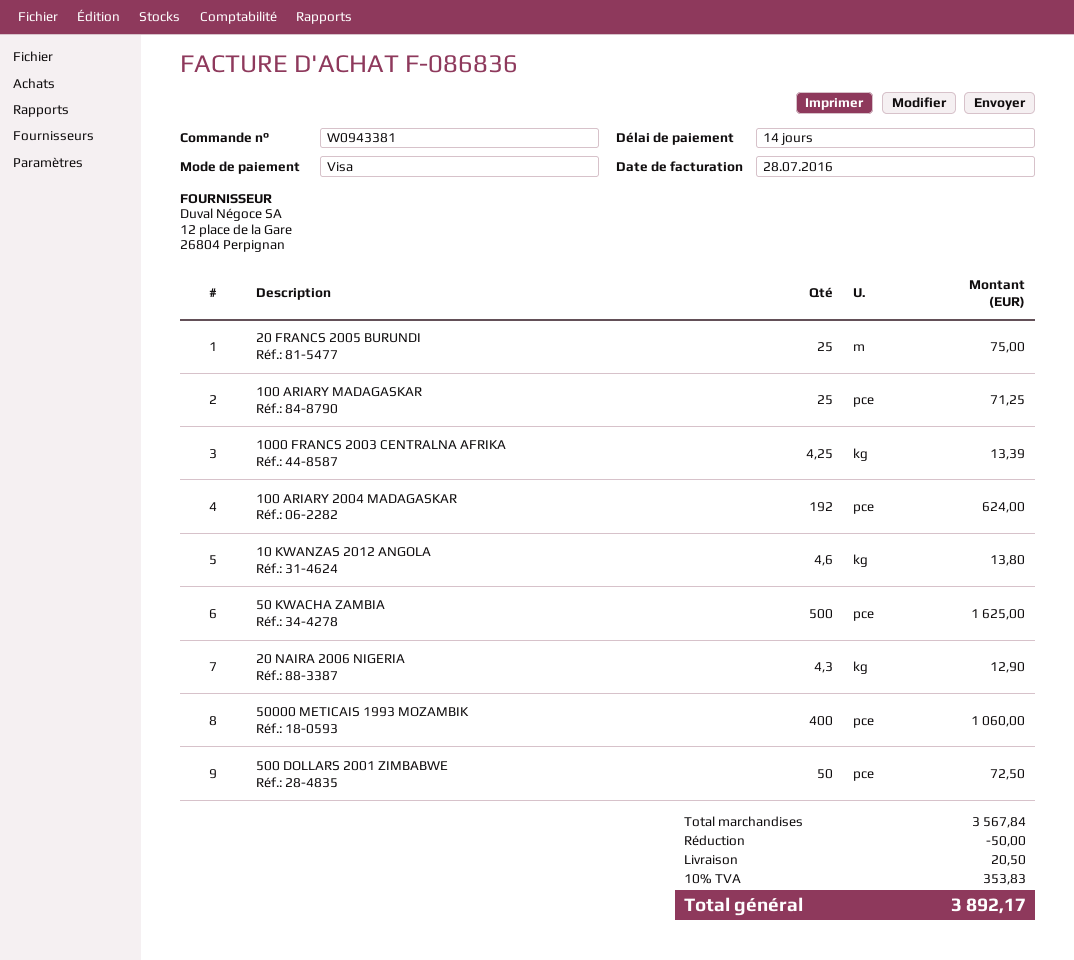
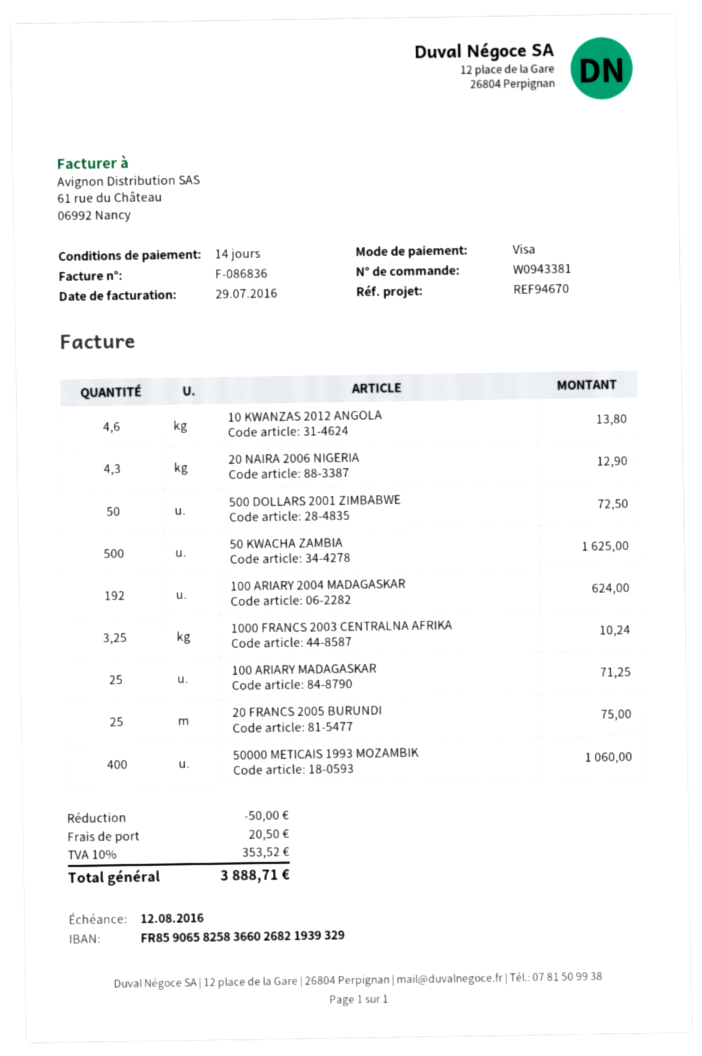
invoice date: 2016-07-28 -> 2016-07-29
1000 FRANCS 2003 CENTRALNA AFRIKA: 4.25 for 13.39 -> 3.25 for 10.24
tax: 10% = 353.83 -> 10% = 353.52
total: 3892.17 -> 3888.71

